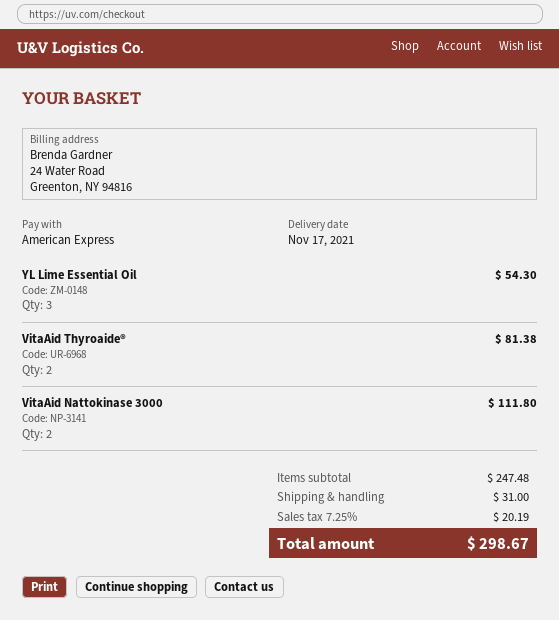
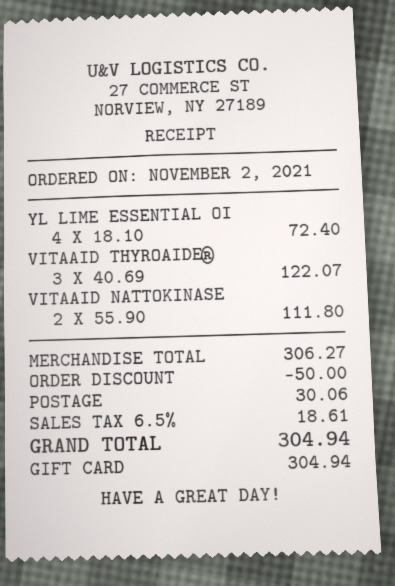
payment method: American Express -> gift card
YL Lime Essential Oil: 3 for 54.30 -> 4 for 72.40
VitaAid Thyroaide®: 2 for 81.38 -> 3 for 122.07
subtotal: 247.48 -> 306.27
discount: none -> 50.00
shipping: 31.00 -> 30.06
tax: 7.25% = 20.19 -> 6.5% = 18.61
total: 298.67 -> 304.94

